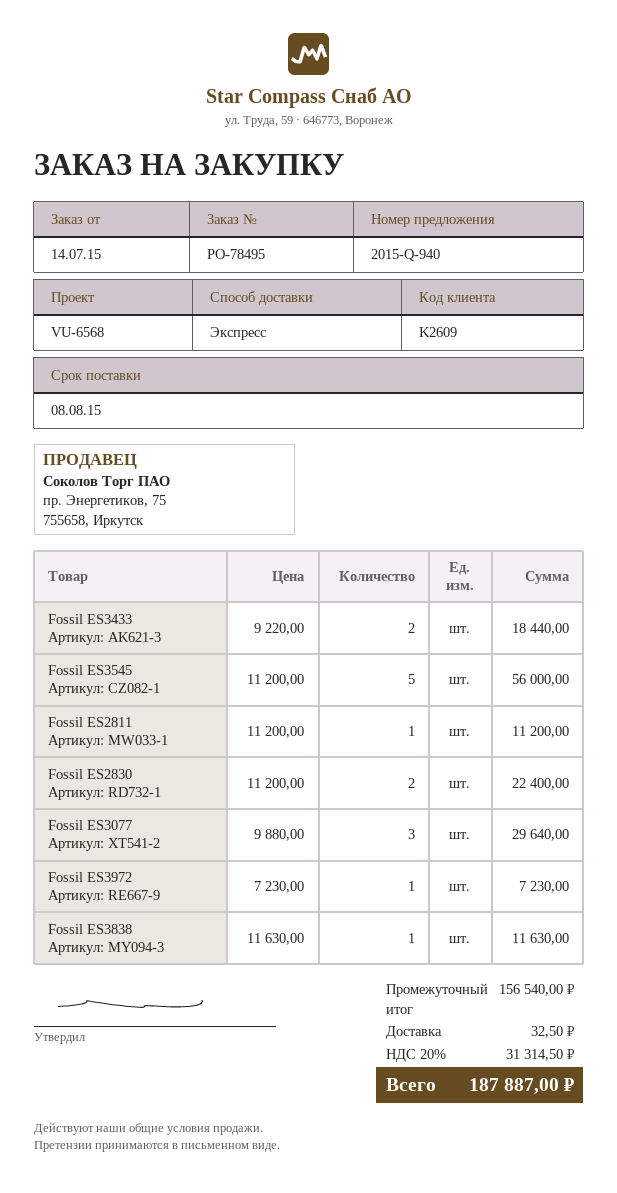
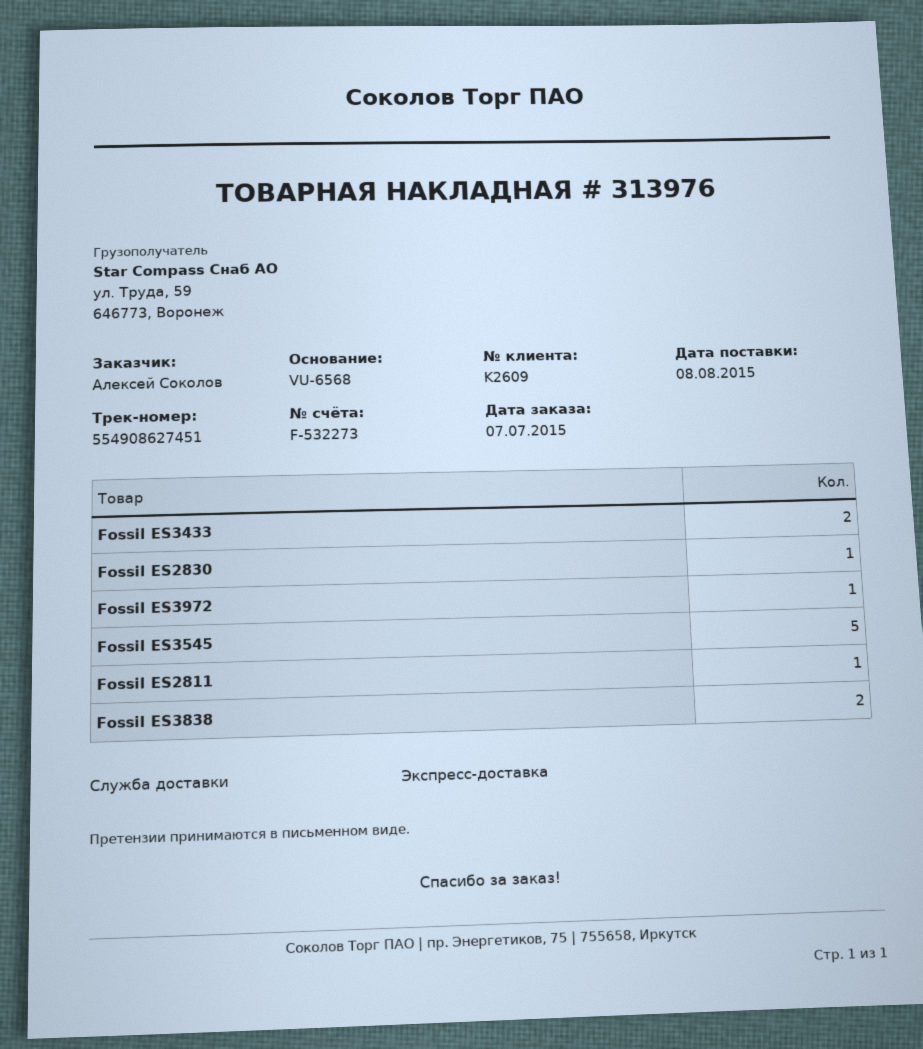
order date: 2015-07-14 -> 2015-07-07
Fossil ES2830: 2 -> 1
Fossil ES3077: 3 -> none
Fossil ES3838: 1 -> 2

